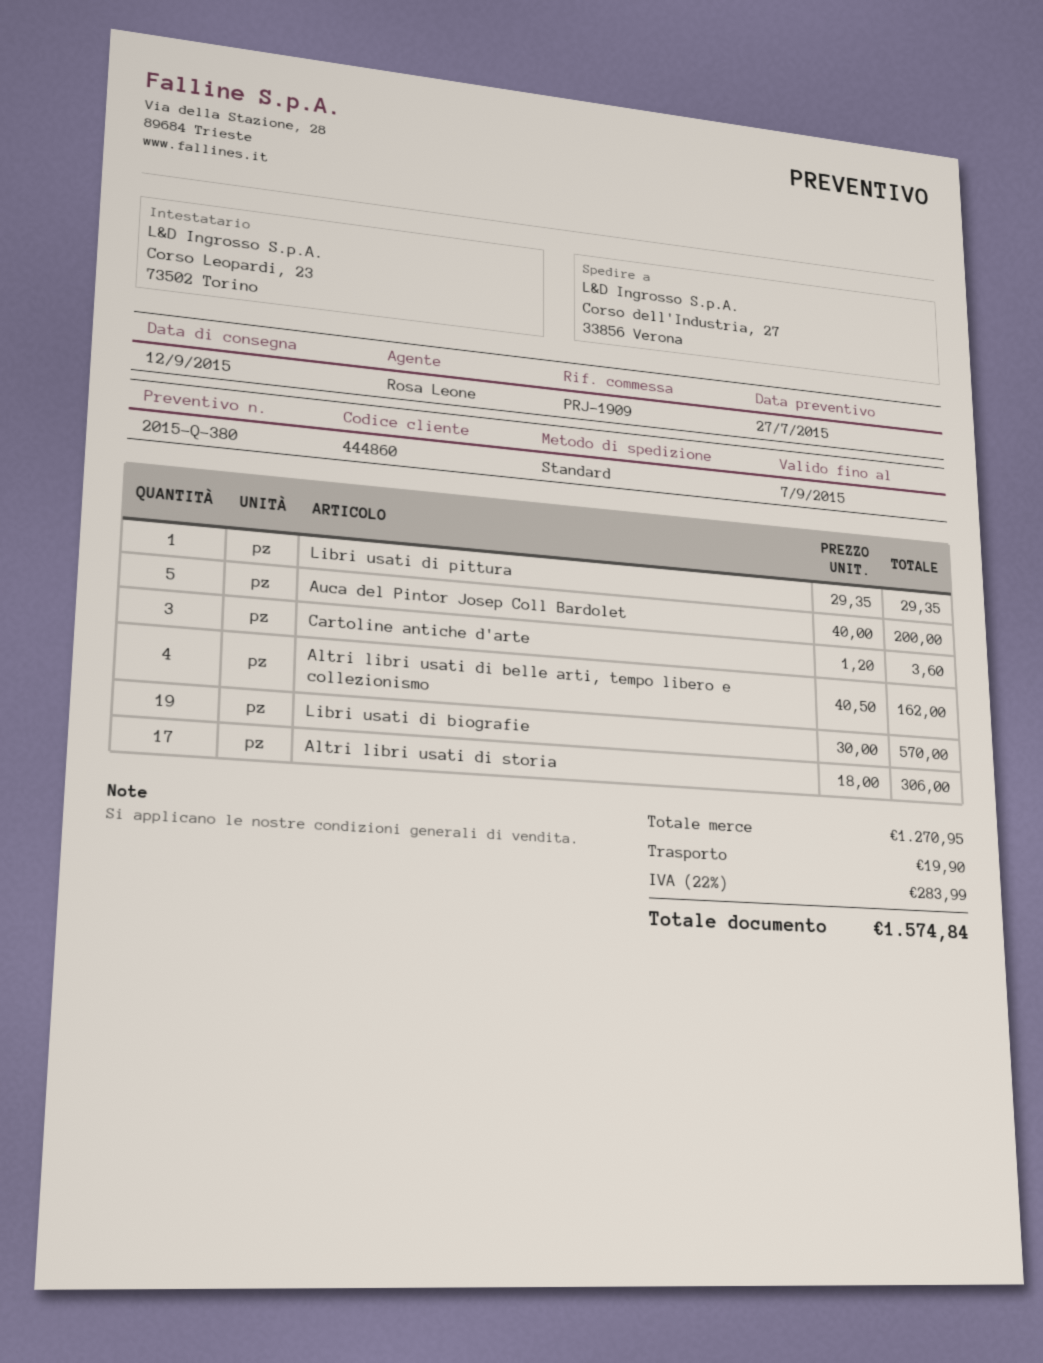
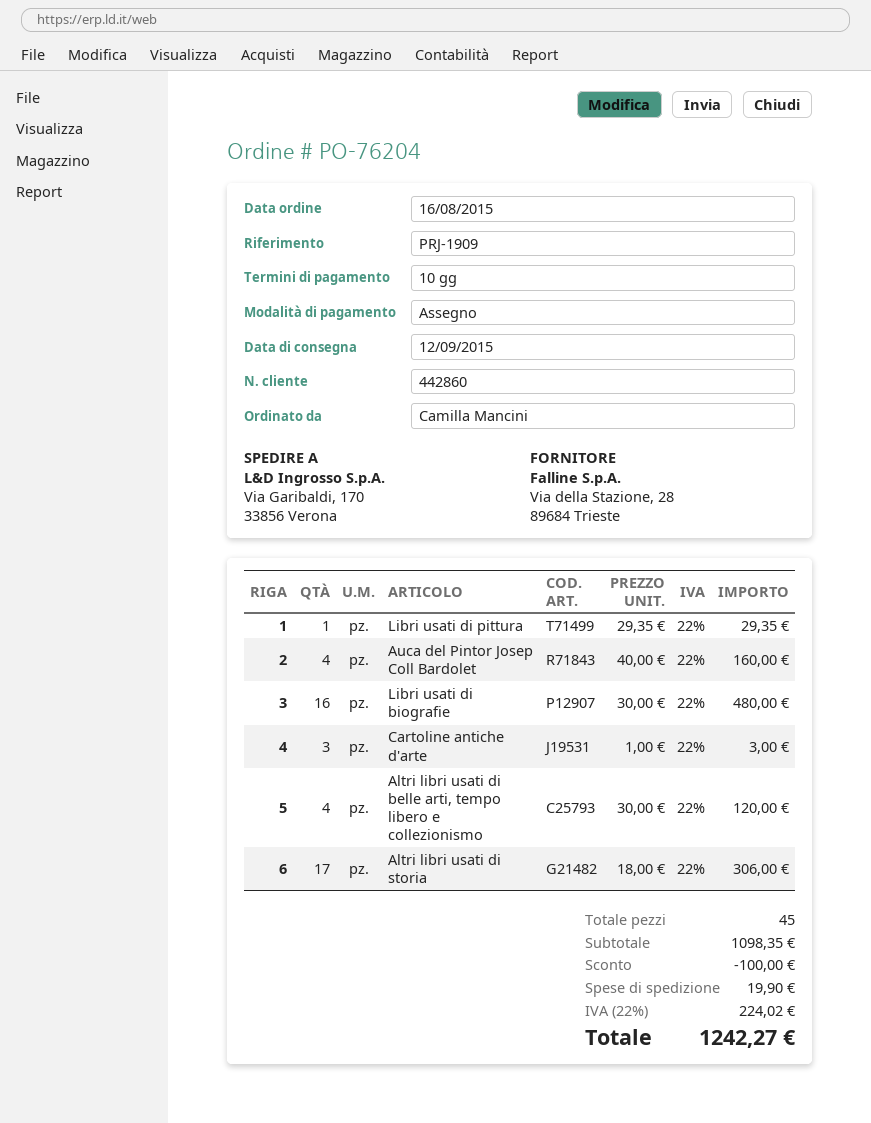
customer number: 444860 -> 442860
ship to: Corso dell'Industria, 27, 33856 Verona -> Via Garibaldi, 170, 33856 Verona
Auca del Pintor Josep Coll Bardolet: 5 x 40.00 = 200.00 -> 4 x 40.00 = 160.00
Cartoline antiche d'arte: 3 x 1.20 = 3.60 -> 3 x 1.00 = 3.00
Altri libri usati di belle arti, tempo libero e collezionismo: 4 x 40.50 = 162.00 -> 4 x 30.00 = 120.00
Libri usati di biografie: 19 x 30.00 = 570.00 -> 16 x 30.00 = 480.00
subtotal: 1270.95 -> 1098.35
discount: none -> 100.00
tax: 22% = 283.99 -> 22% = 224.02
total: 1574.84 -> 1242.27

